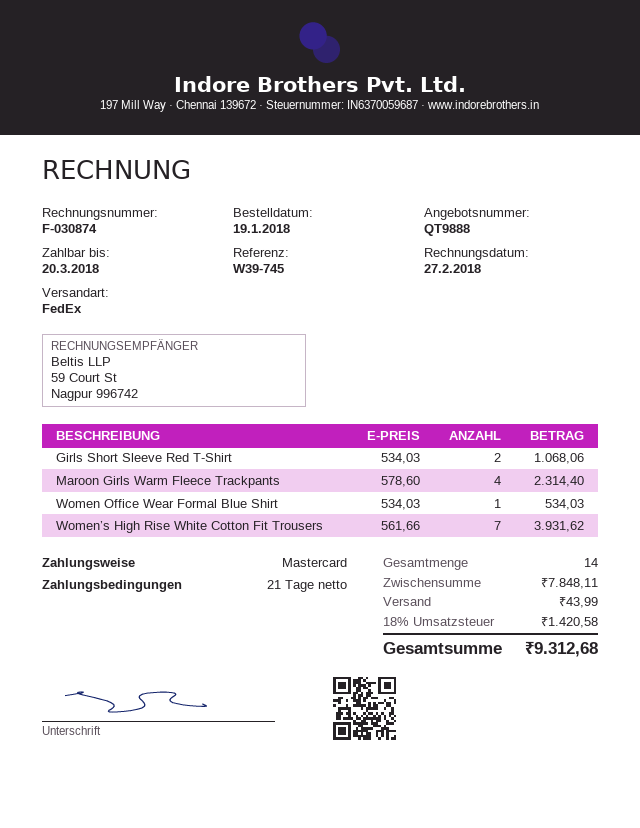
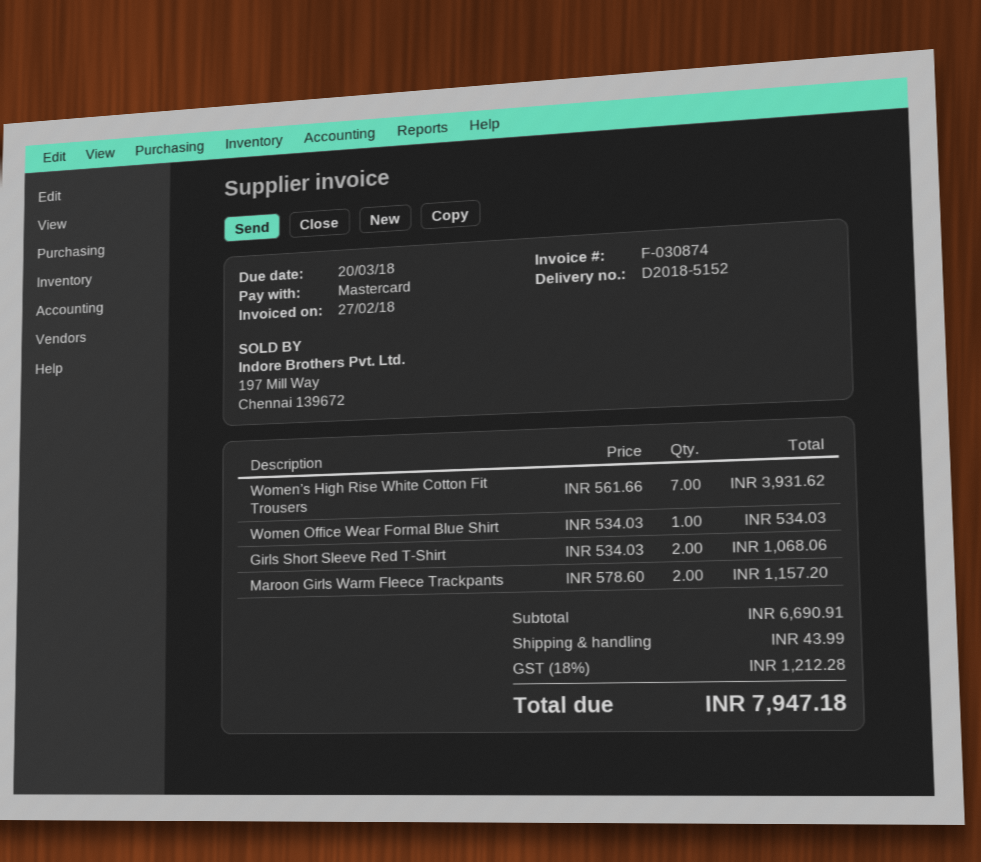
Maroon Girls Warm Fleece Trackpants: 4 x 578.60 = 2314.40 -> 2 x 578.60 = 1157.20
subtotal: 7848.11 -> 6690.91
tax: 18% = 1420.58 -> 18% = 1212.28
total: 9312.68 -> 7947.18

